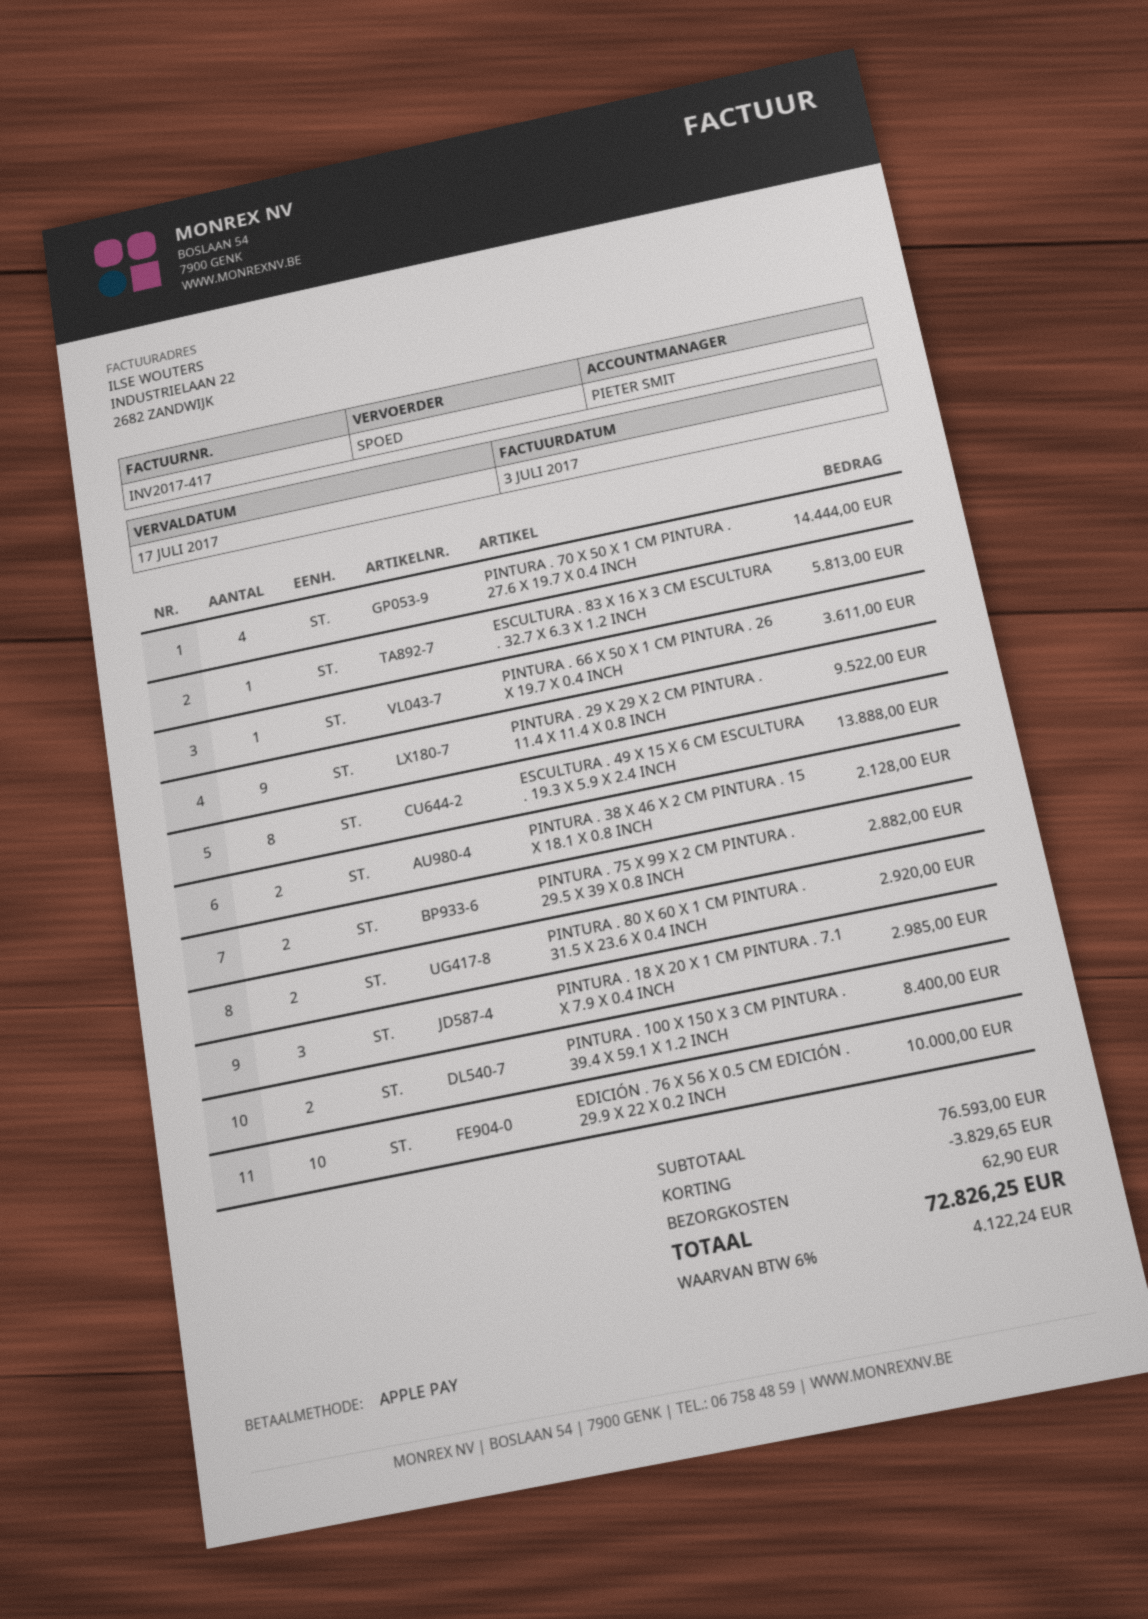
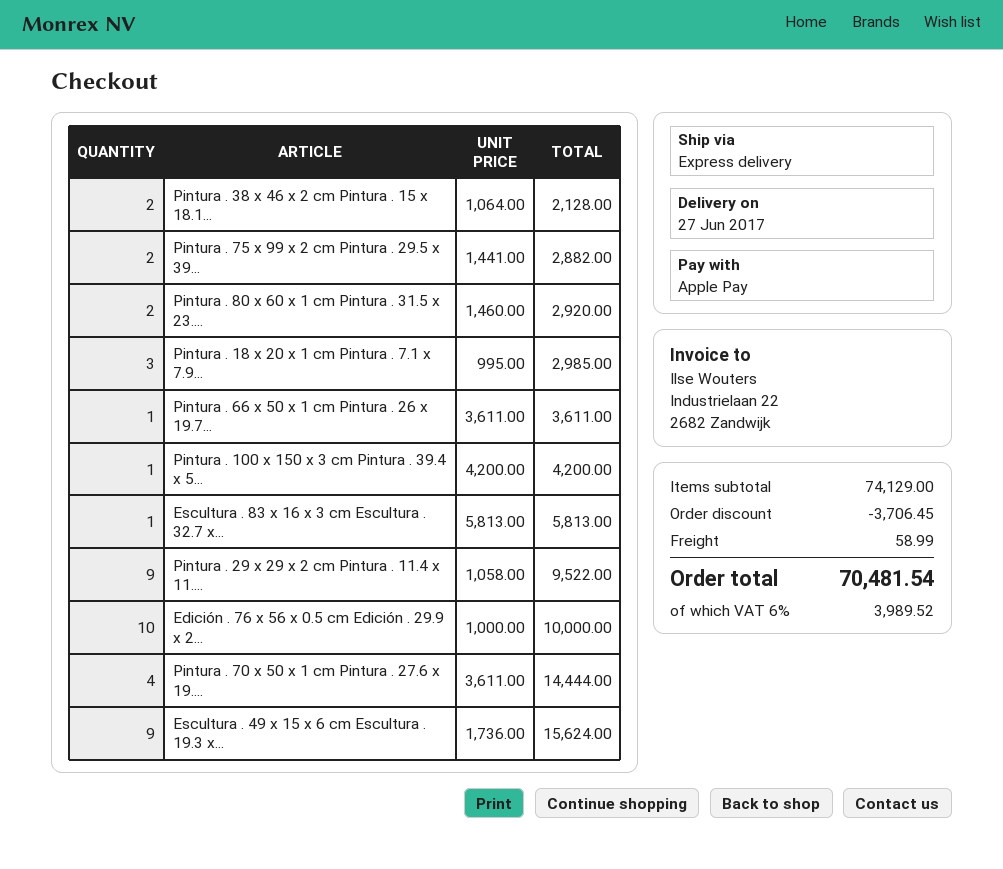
ESCULTURA . 49 X 15 X 6 CM ESCULTURA . 19.3 X 5.9 X 2.4 INCH: 8 for 13888.00 -> 9 for 15624.00
PINTURA . 100 X 150 X 3 CM PINTURA . 39.4 X 59.1 X 1.2 INCH: 2 for 8400.00 -> 1 for 4200.00
subtotal: 76593.00 -> 74129.00
discount: 3829.65 -> 3706.45
shipping: 62.90 -> 58.99
tax: 6% = 4122.24 -> 6% = 3989.52
total: 72826.25 -> 70481.54

